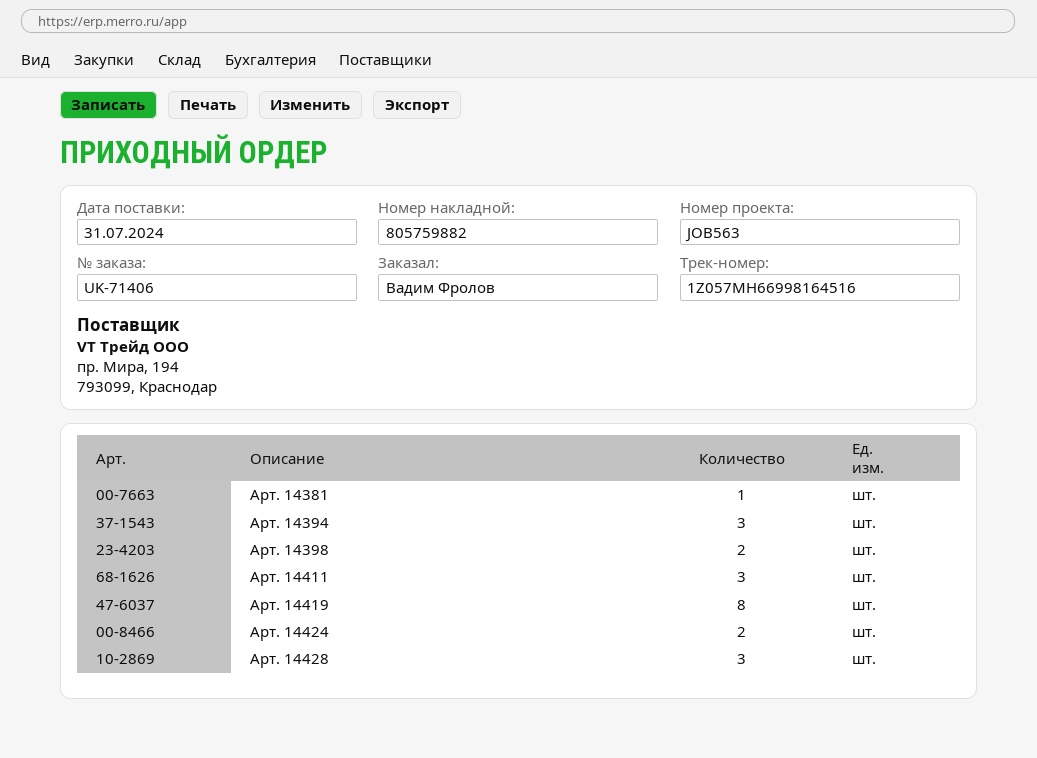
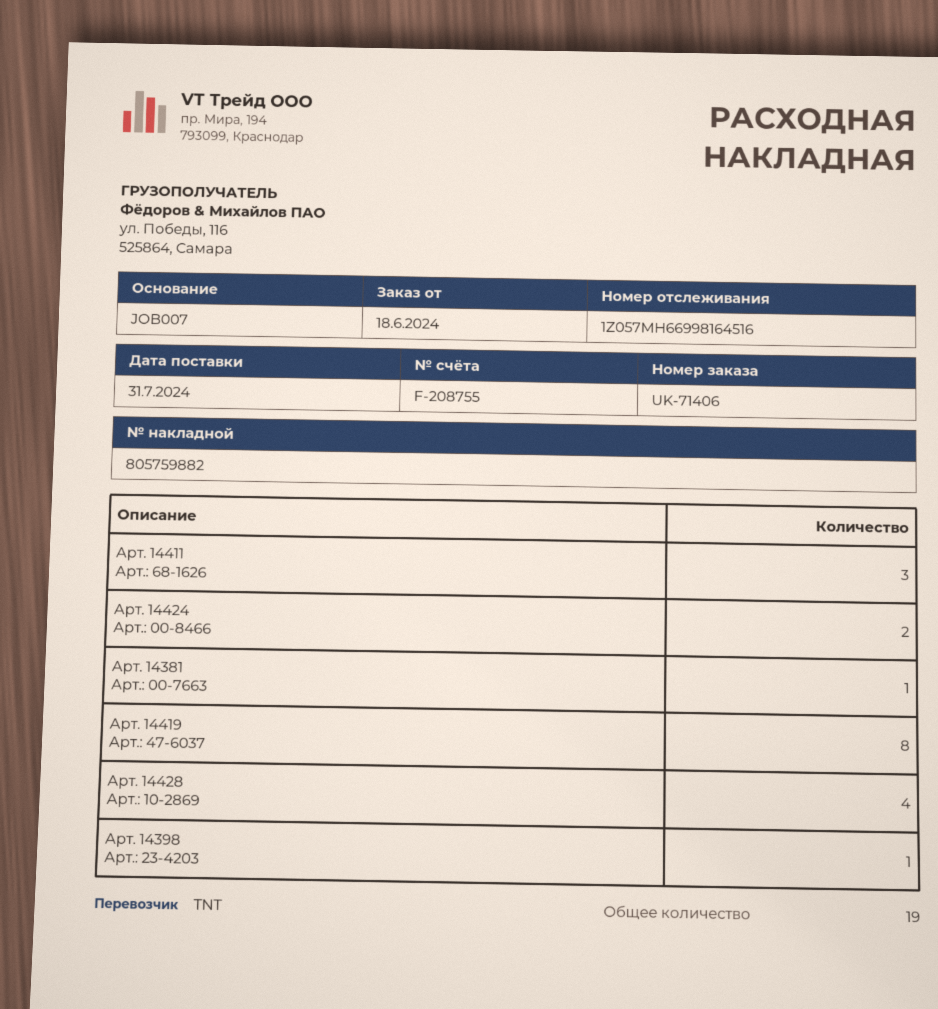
reference: JOB563 -> JOB007
Арт. 14394: 3 -> none
Арт. 14398: 2 -> 1
Арт. 14428: 3 -> 4

